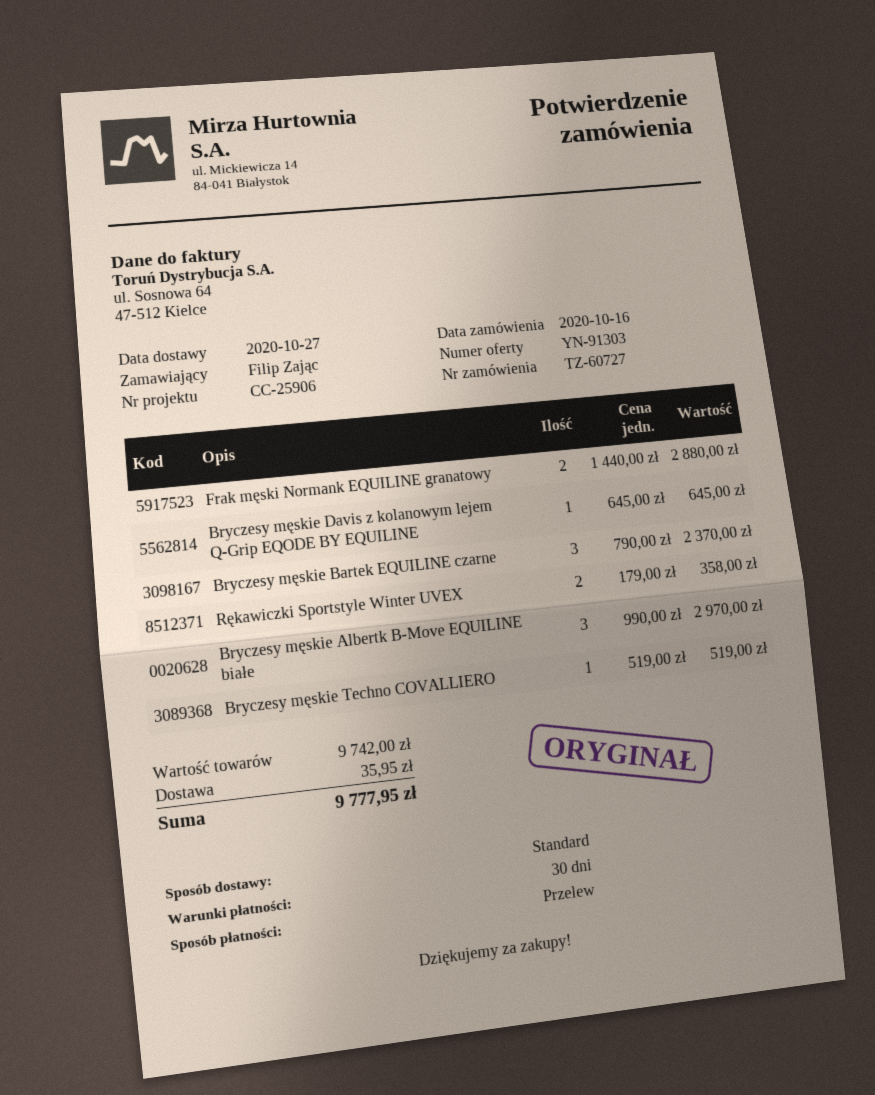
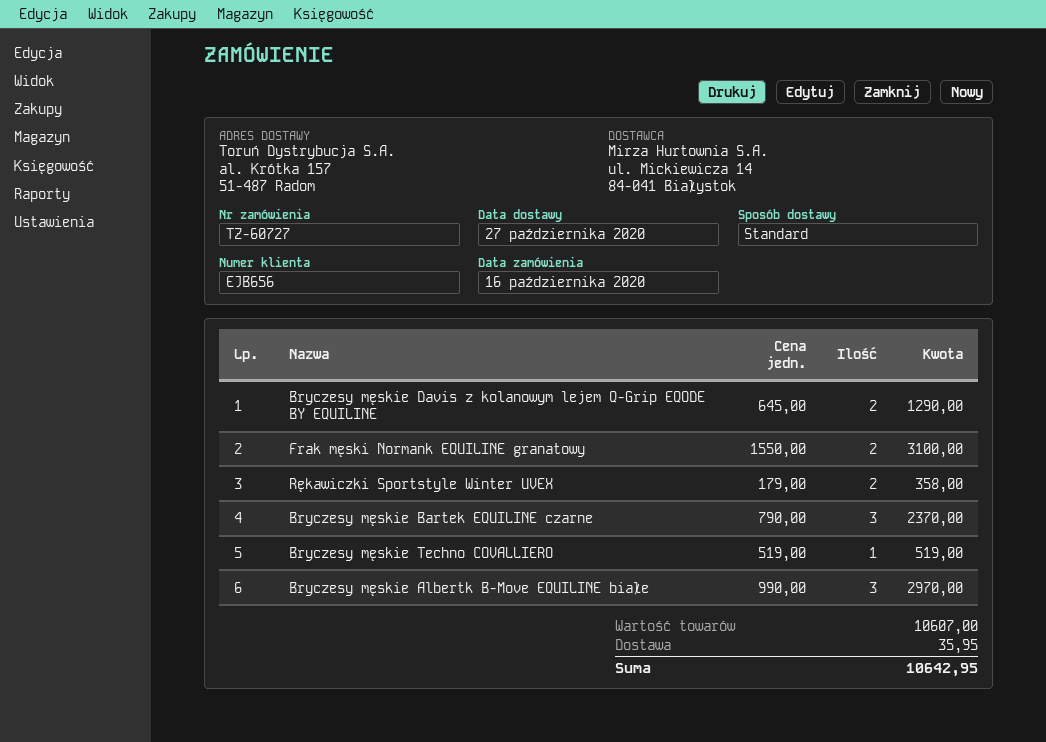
Frak męski Normank EQUILINE granatowy: 2 x 1440.00 = 2880.00 -> 2 x 1550.00 = 3100.00
Bryczesy męskie Davis z kolanowym lejem Q-Grip EQODE BY EQUILINE: 1 x 645.00 = 645.00 -> 2 x 645.00 = 1290.00
subtotal: 9742.00 -> 10607.00
total: 9777.95 -> 10642.95

